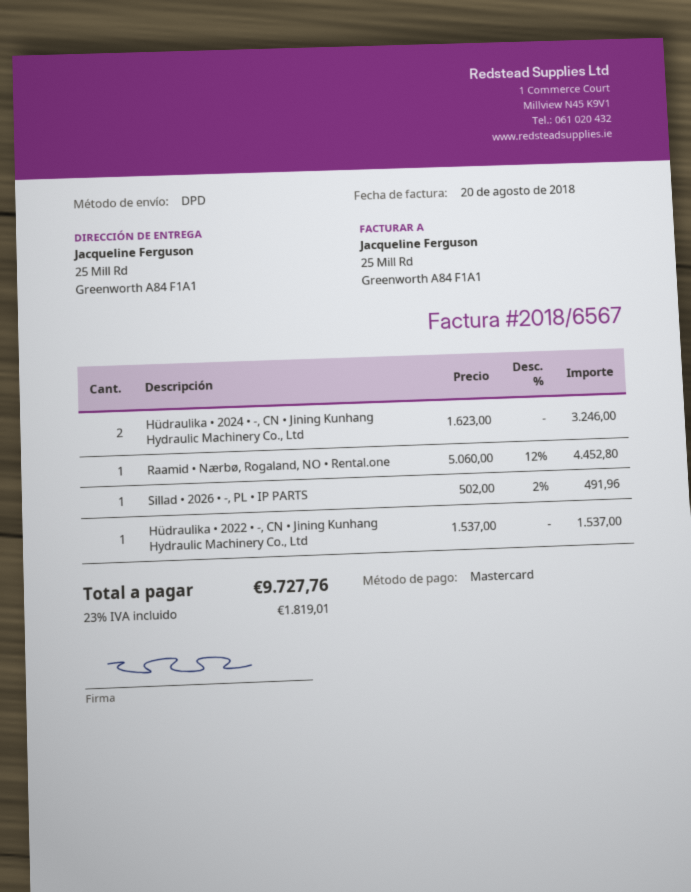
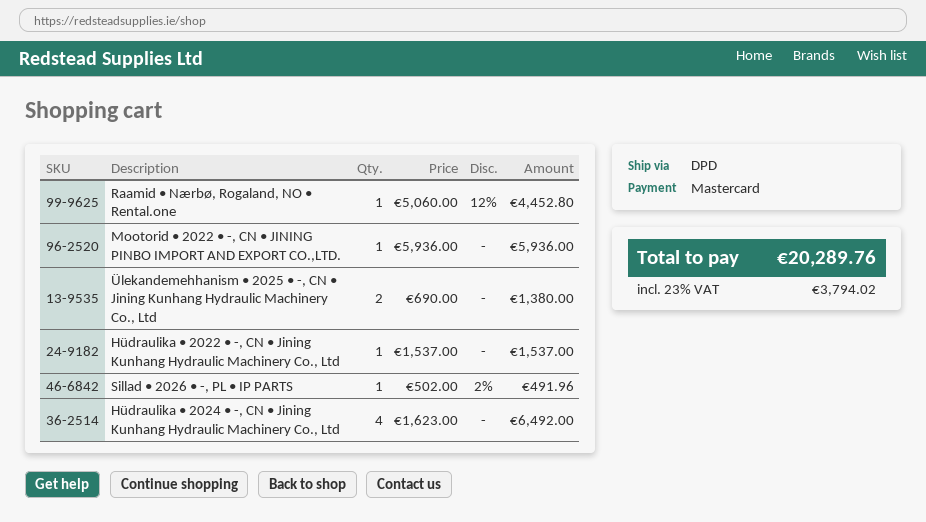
Hüdraulika • 2024 • -, CN • Jining Kunhang Hydraulic Machinery Co., Ltd: 2 x 1623.00 = 3246.00 -> 4 x 1623.00 = 6492.00
Mootorid • 2022 • -, CN • JINING PINBO IMPORT AND EXPORT CO.,LTD.: none -> 1 x 5936.00 = 5936.00
Ülekandemehhanism • 2025 • -, CN • Jining Kunhang Hydraulic Machinery Co., Ltd: none -> 2 x 690.00 = 1380.00
tax: 23% = 1819.01 -> 23% = 3794.02
total: 9727.76 -> 20289.76

